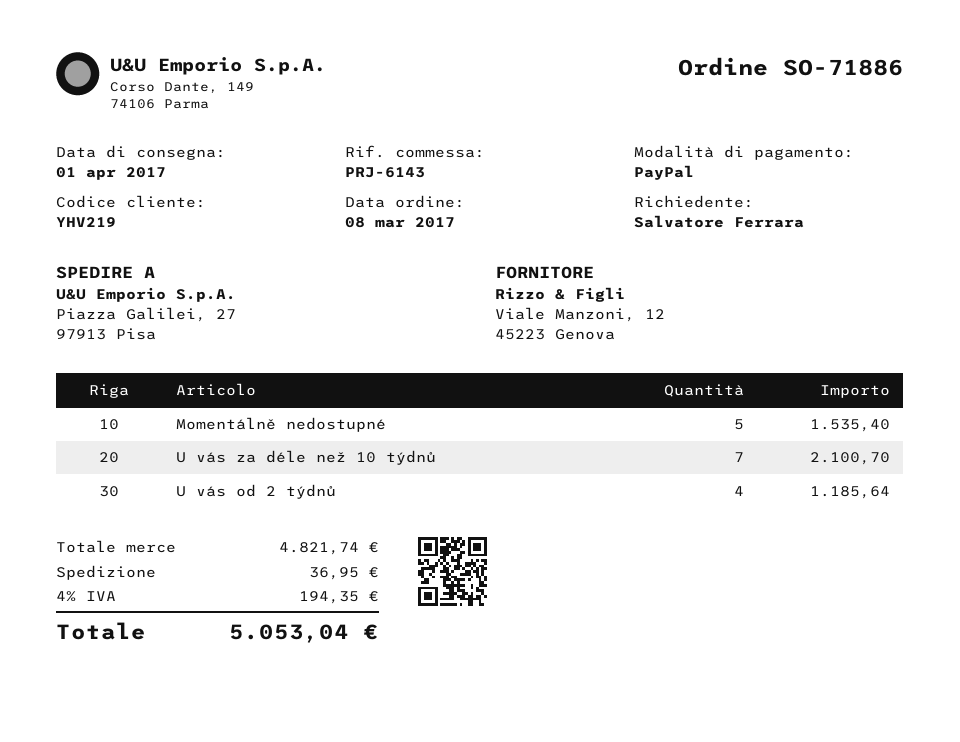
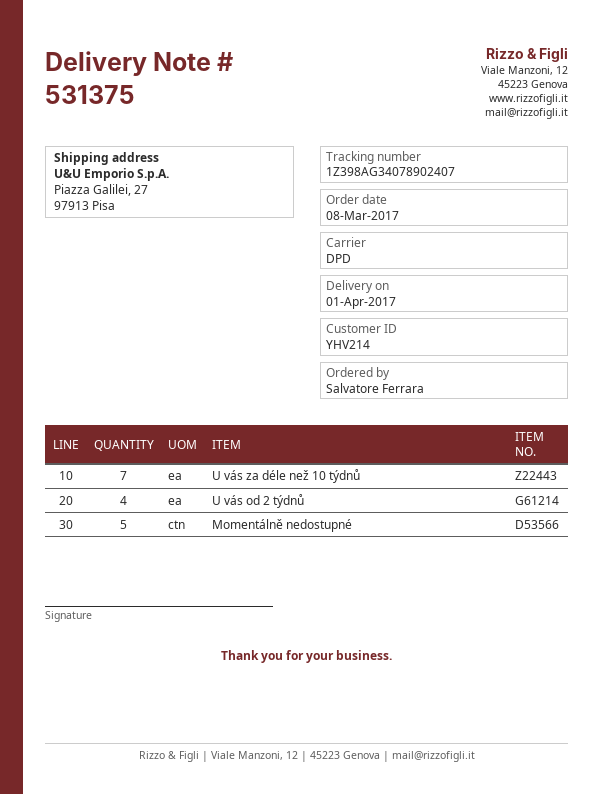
customer number: YHV219 -> YHV214

